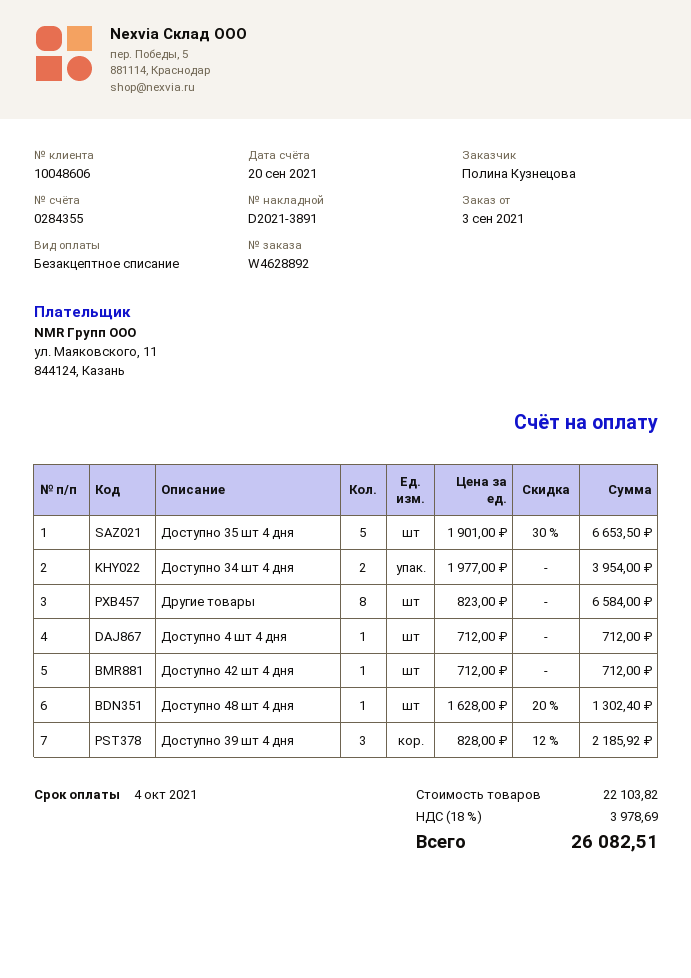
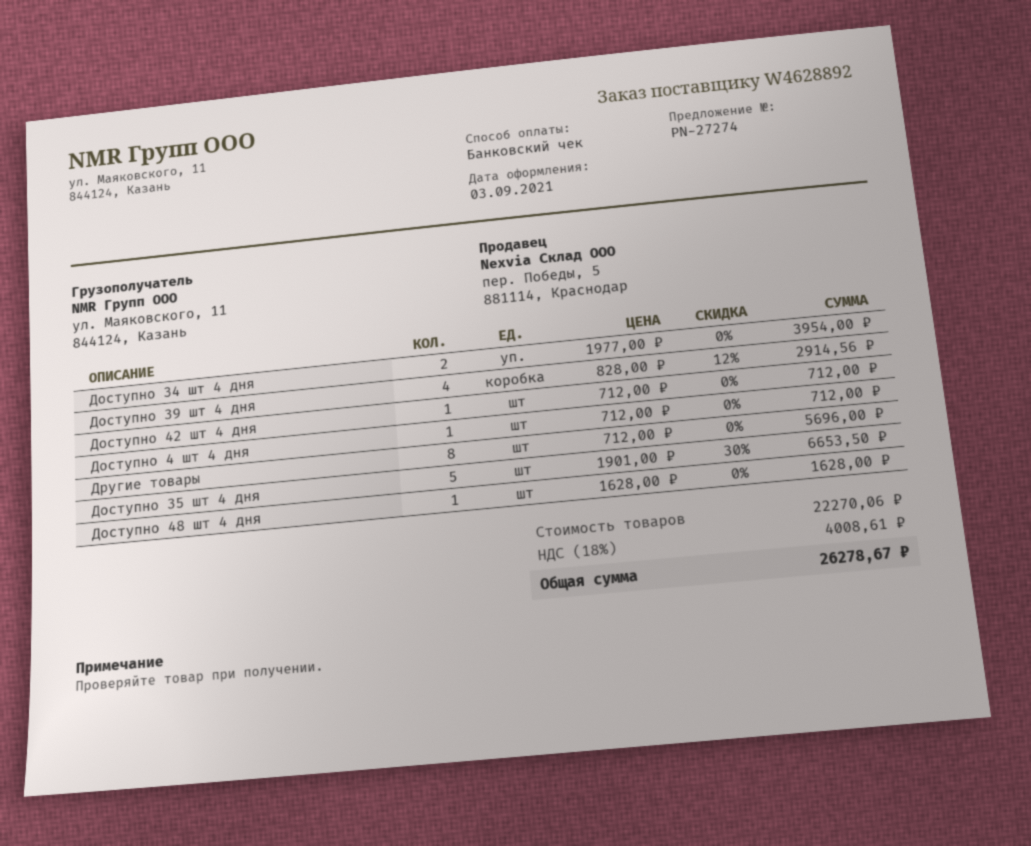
payment method: direct debit -> cheque
Другие товары: 8 x 823.00 = 6584.00 -> 8 x 712.00 = 5696.00
Доступно 48 шт 4 дня: 1 x 1628.00 - 20% = 1302.40 -> 1 x 1628.00 = 1628.00
Доступно 39 шт 4 дня: 3 x 828.00 - 12% = 2185.92 -> 4 x 828.00 - 12% = 2914.56
subtotal: 22103.82 -> 22270.06
tax: 18% = 3978.69 -> 18% = 4008.61
total: 26082.51 -> 26278.67

